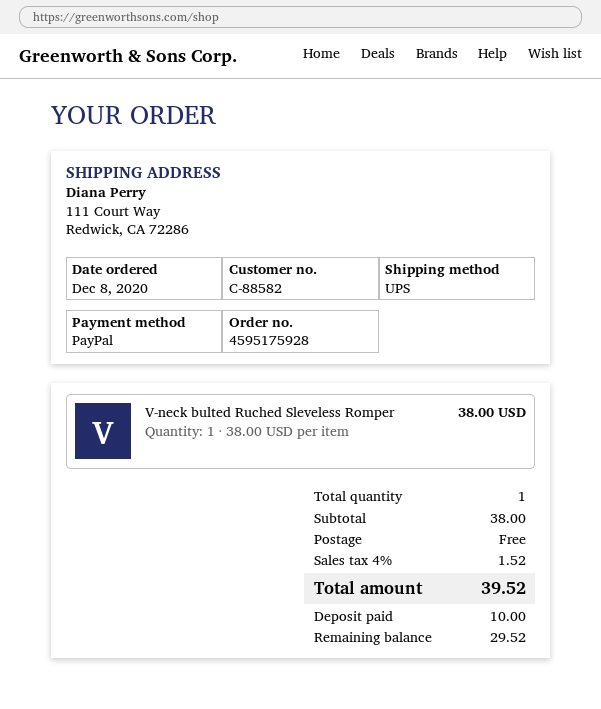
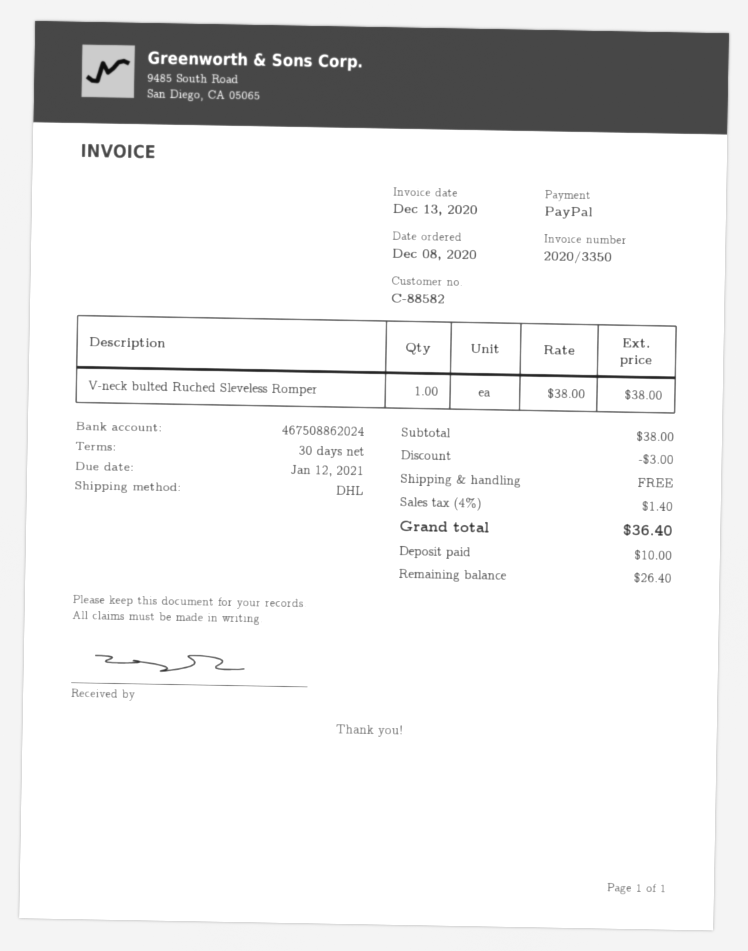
shipping method: UPS -> DHL
discount: none -> 3.00
tax: 4% = 1.52 -> 4% = 1.40
total: 39.52 -> 36.40
balance: 29.52 -> 26.40

